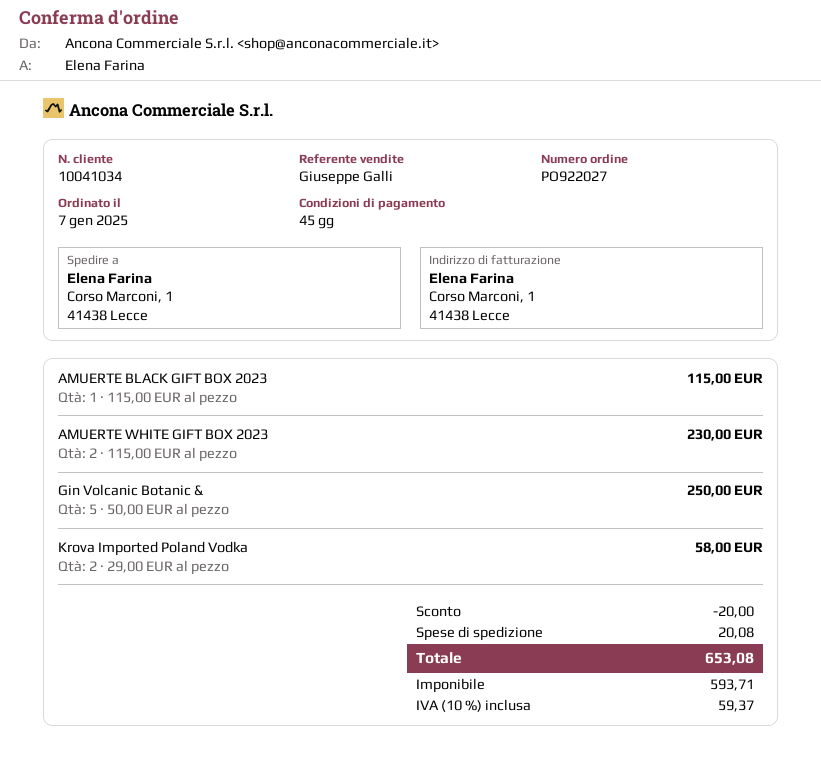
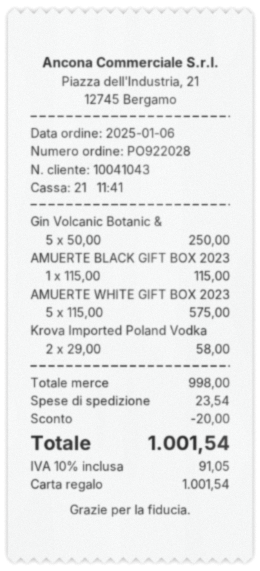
order number: PO922027 -> PO922028
order date: 2025-01-07 -> 2025-01-06
customer number: 10041034 -> 10041043
AMUERTE WHITE GIFT BOX 2023: 2 x 115.00 = 230.00 -> 5 x 115.00 = 575.00
shipping: 20.08 -> 23.54
tax: 10% = 59.37 -> 10% = 91.05
total: 653.08 -> 1001.54

